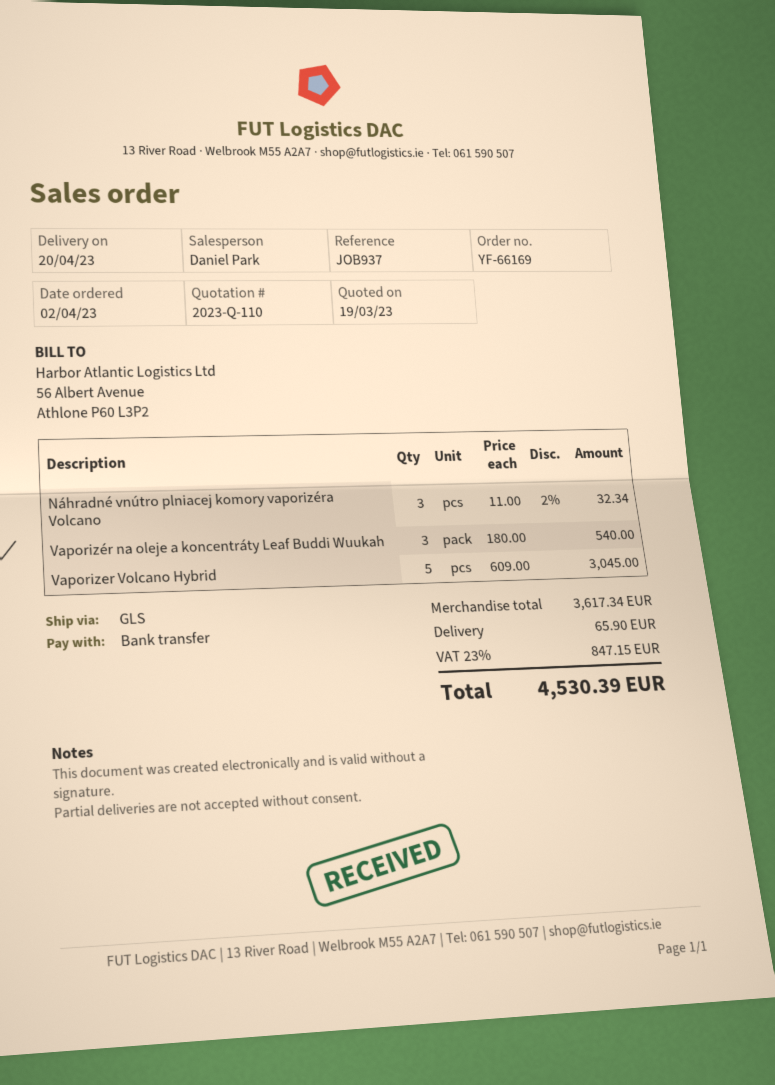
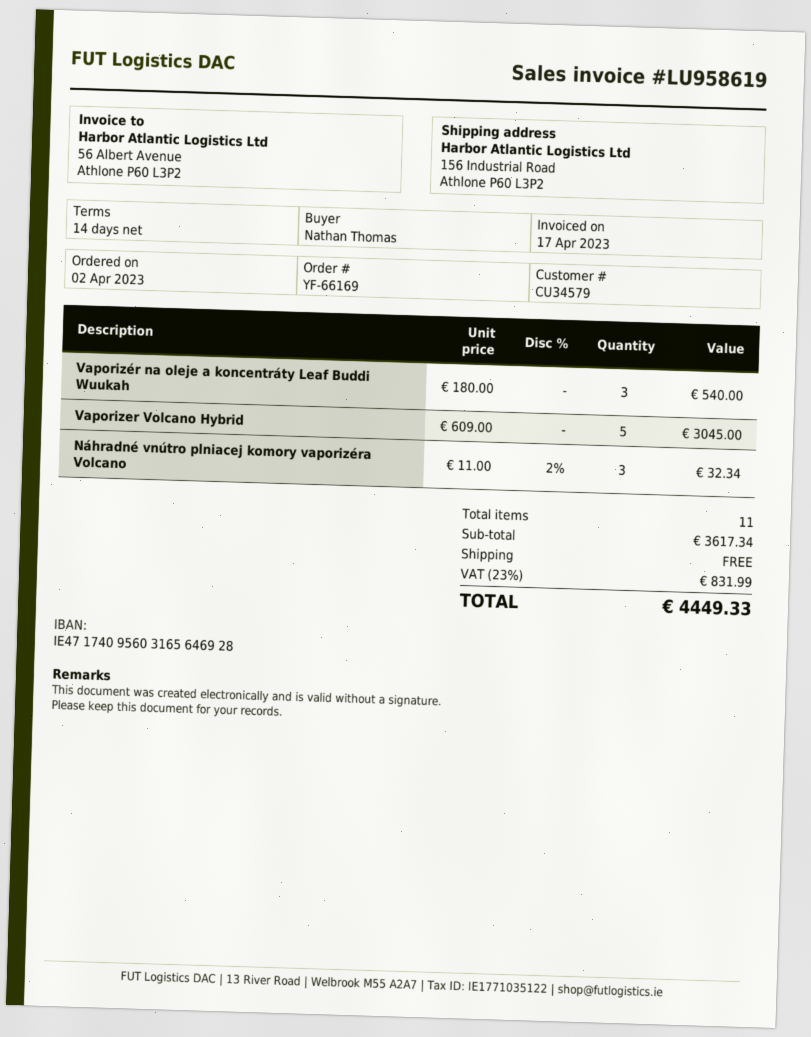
shipping: 65.90 -> 0.00
tax: 23% = 847.15 -> 23% = 831.99
total: 4530.39 -> 4449.33

